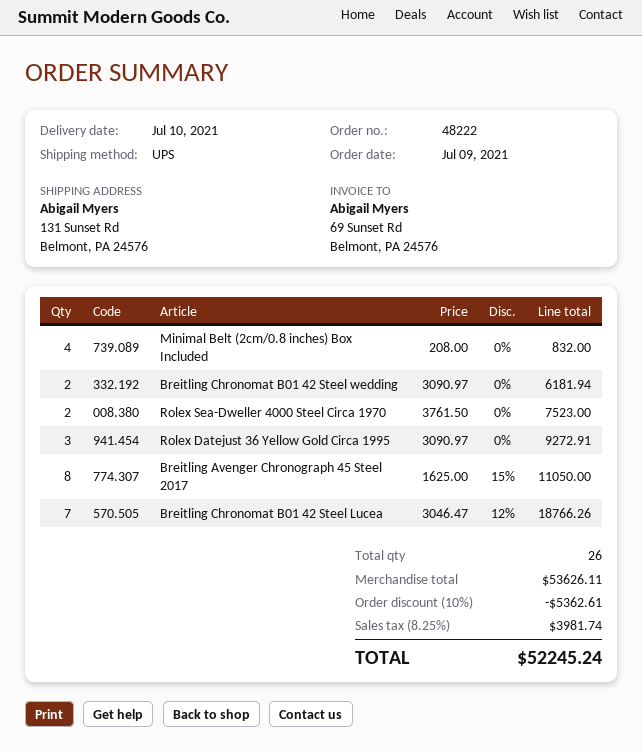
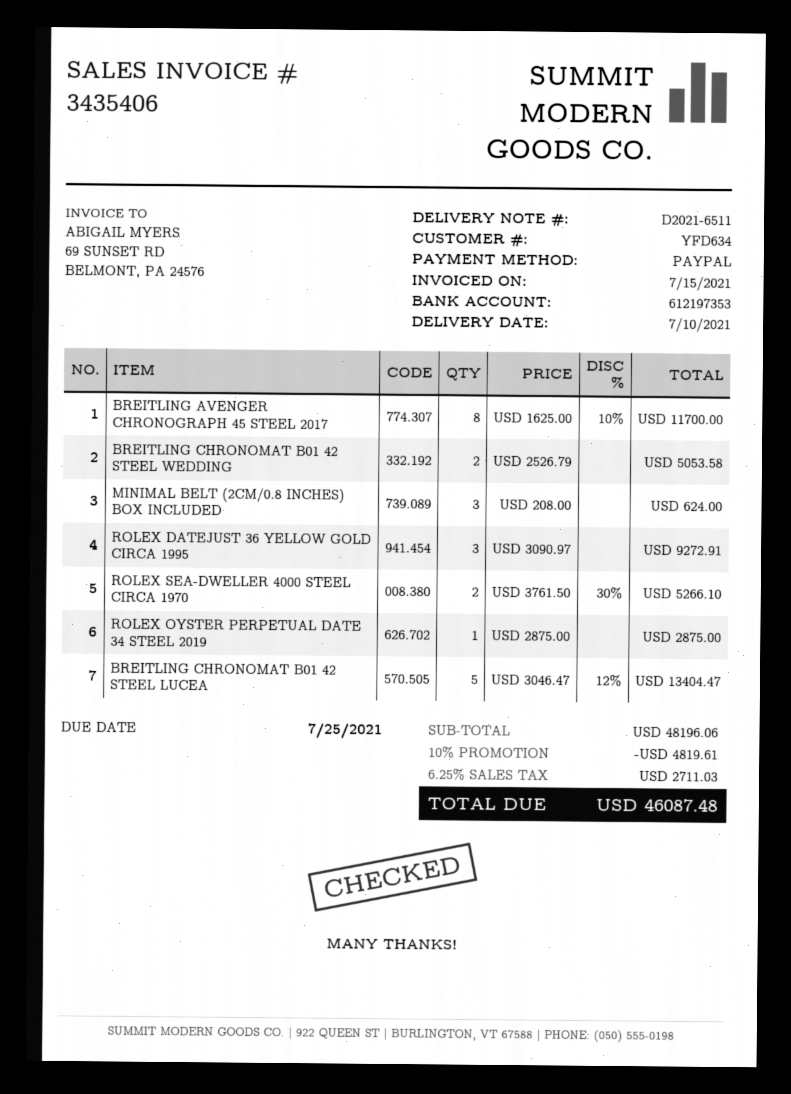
Minimal Belt (2cm/0.8 inches) Box Included: 4 x 208.00 = 832.00 -> 3 x 208.00 = 624.00
Breitling Chronomat B01 42 Steel wedding: 2 x 3090.97 = 6181.94 -> 2 x 2526.79 = 5053.58
Rolex Sea-Dweller 4000 Steel Circa 1970: 2 x 3761.50 = 7523.00 -> 2 x 3761.50 - 30% = 5266.10
Breitling Avenger Chronograph 45 Steel 2017: 8 x 1625.00 - 15% = 11050.00 -> 8 x 1625.00 - 10% = 11700.00
Breitling Chronomat B01 42 Steel Lucea: 7 x 3046.47 - 12% = 18766.26 -> 5 x 3046.47 - 12% = 13404.47
ROLEX OYSTER PERPETUAL DATE 34 STEEL 2019: none -> 1 x 2875.00 = 2875.00
subtotal: 53626.11 -> 48196.06
discount: 10% = 5362.61 -> 10% = 4819.61
tax: 8.25% = 3981.74 -> 6.25% = 2711.03
total: 52245.24 -> 46087.48

